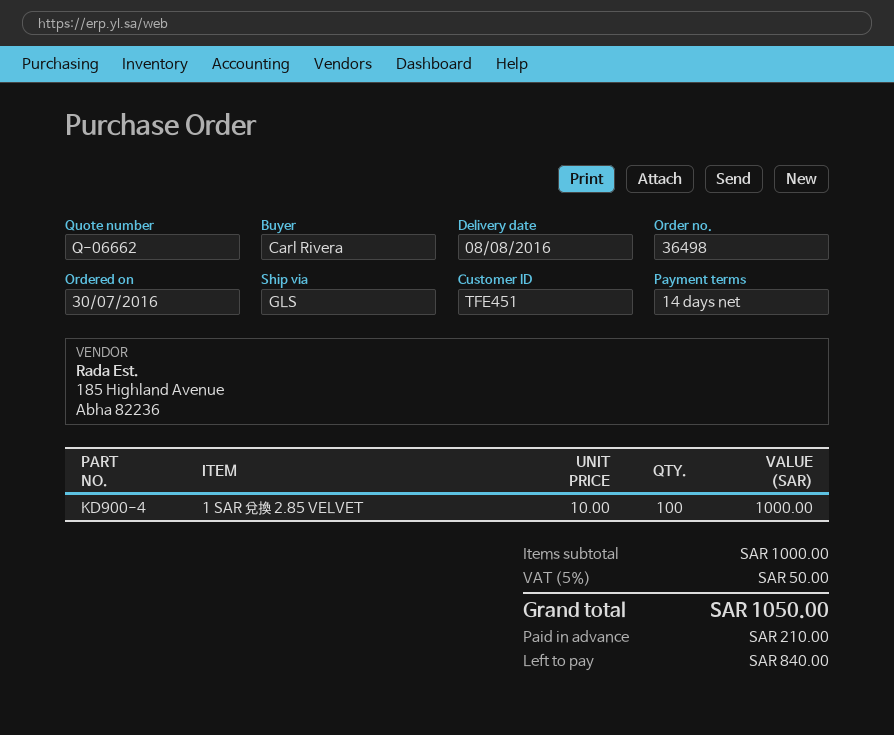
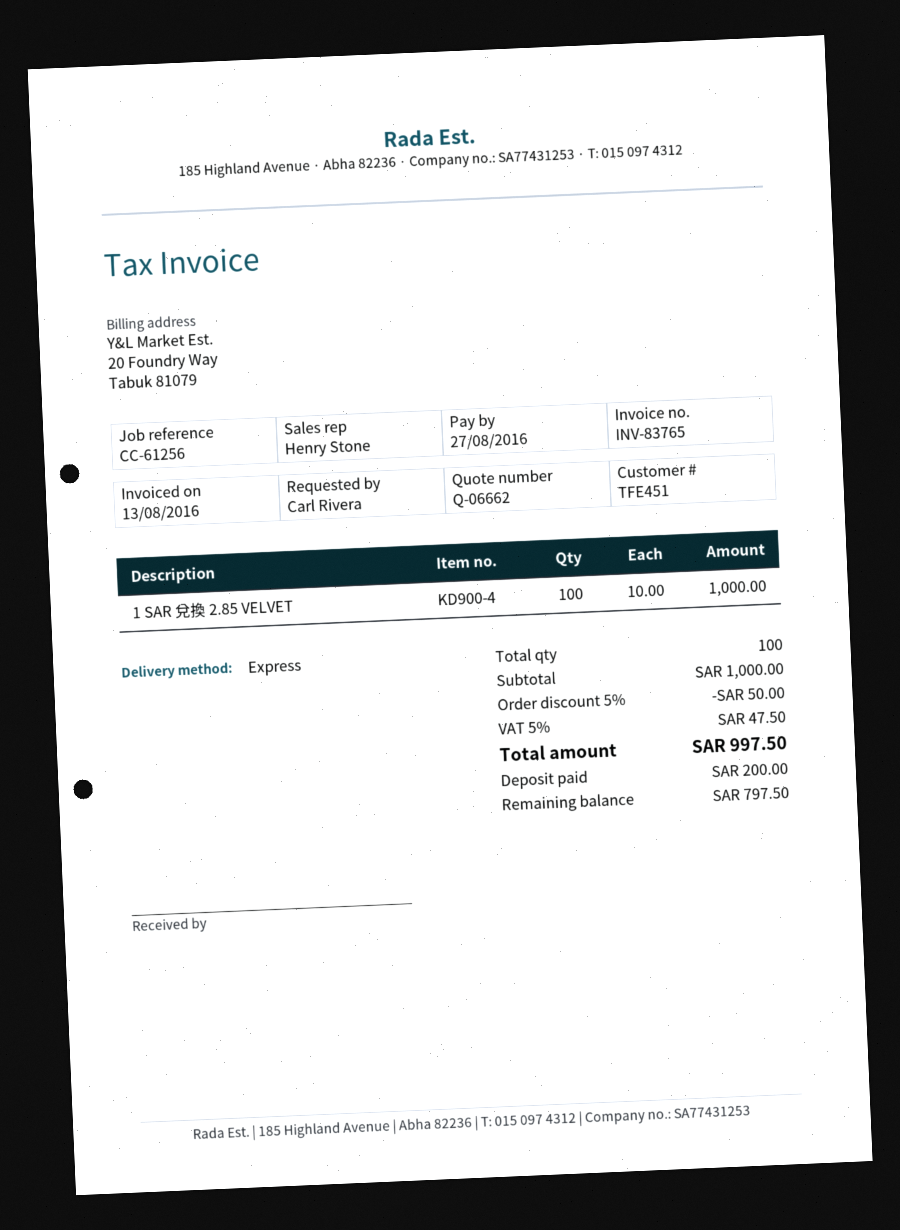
shipping method: GLS -> express
discount: none -> 5% = 50.00
tax: 5% = 50.00 -> 5% = 47.50
total: 1050.00 -> 997.50
deposit: 210.00 -> 200.00
balance: 840.00 -> 797.50

